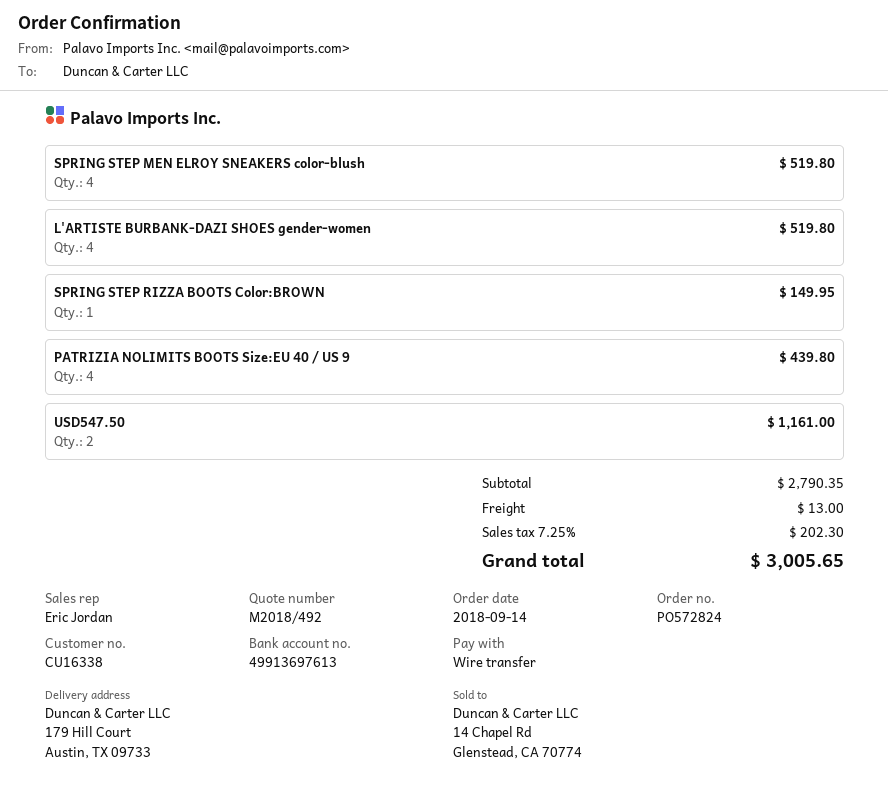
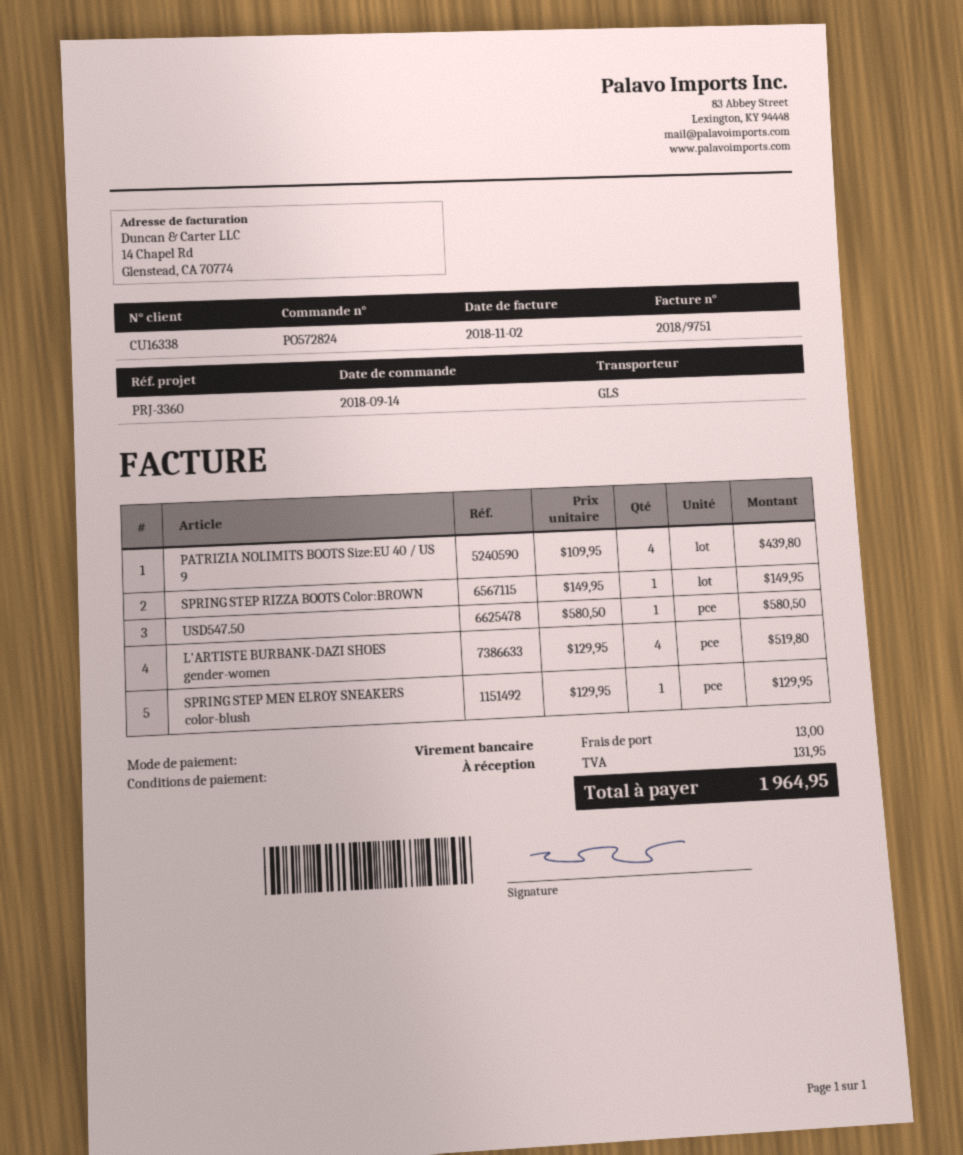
SPRING STEP MEN ELROY SNEAKERS color-blush: 4 for 519.80 -> 1 for 129.95
USD547.50: 2 for 1161.00 -> 1 for 580.50
tax: 202.30 -> 131.95
total: 3005.65 -> 1964.95

